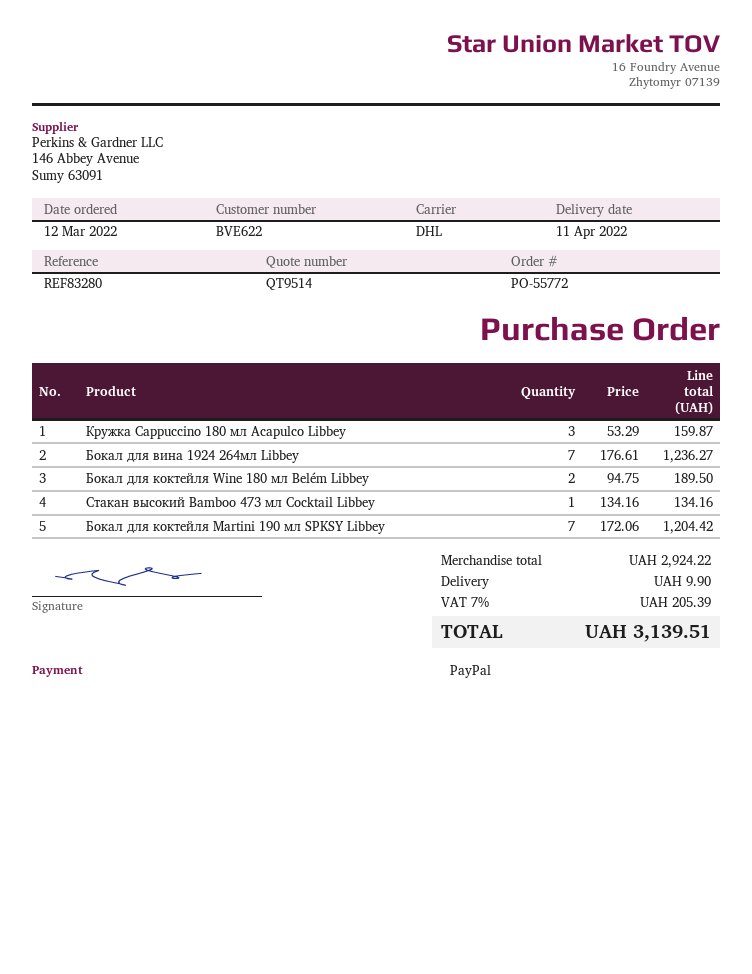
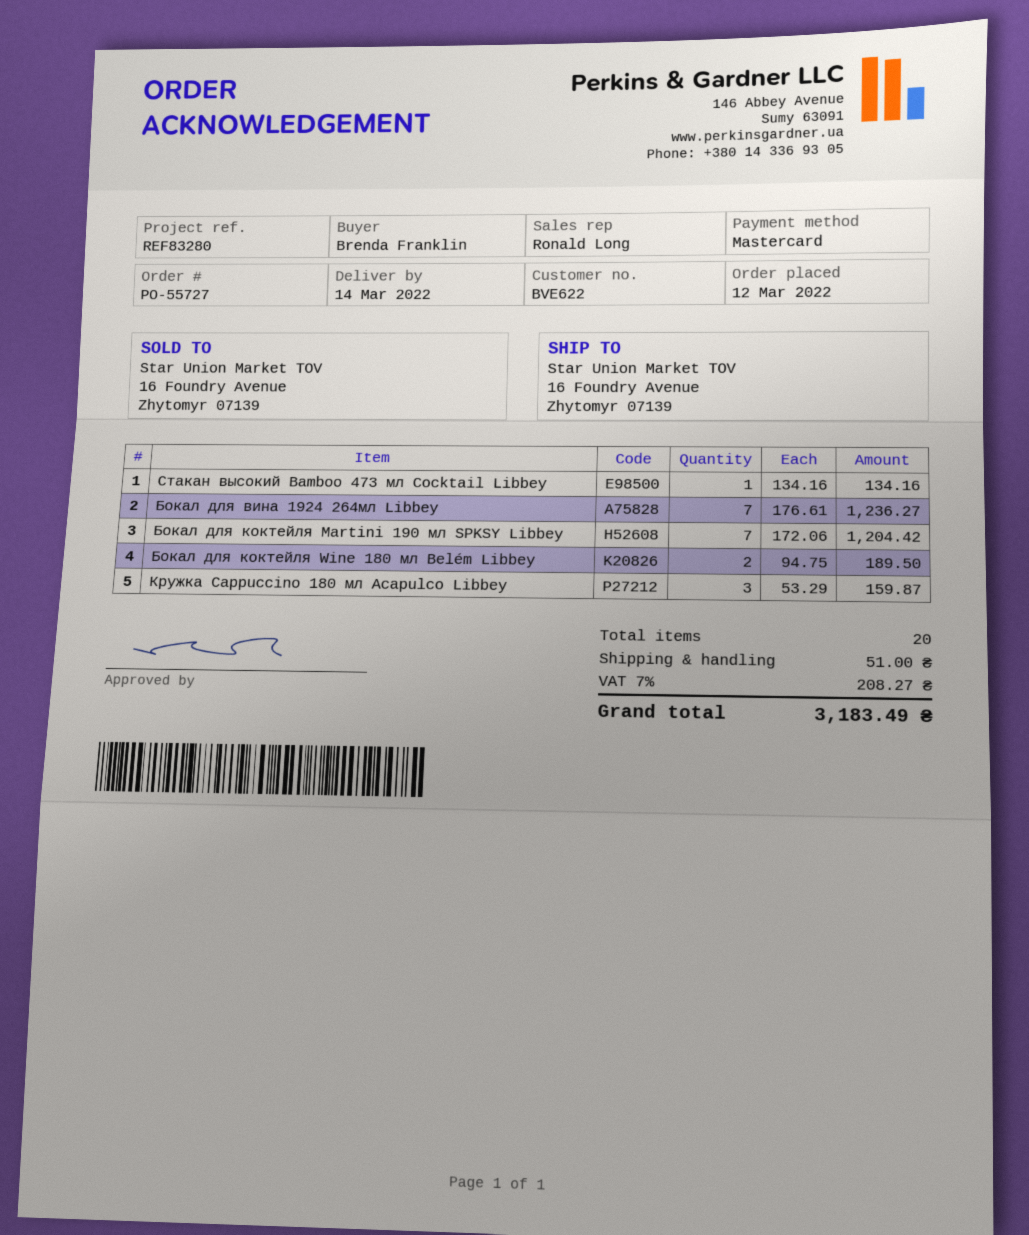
order number: PO-55772 -> PO-55727
delivery date: 2022-04-11 -> 2022-03-14
payment method: PayPal -> Mastercard
shipping: 9.90 -> 51.00
tax: 7% = 205.39 -> 7% = 208.27
total: 3139.51 -> 3183.49

